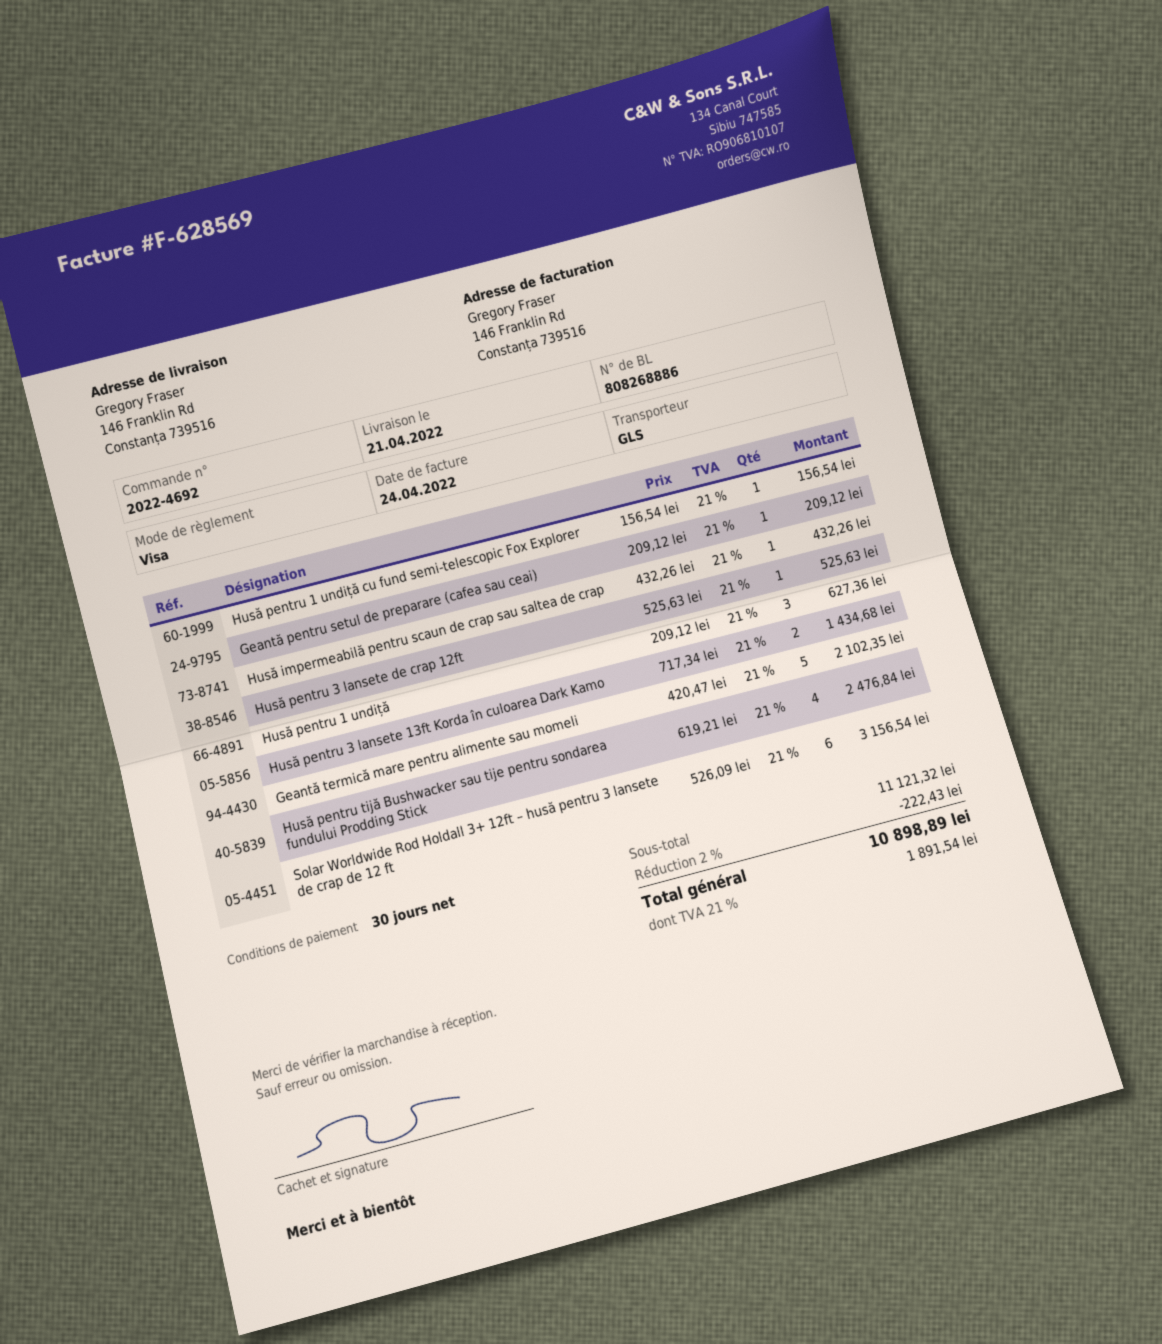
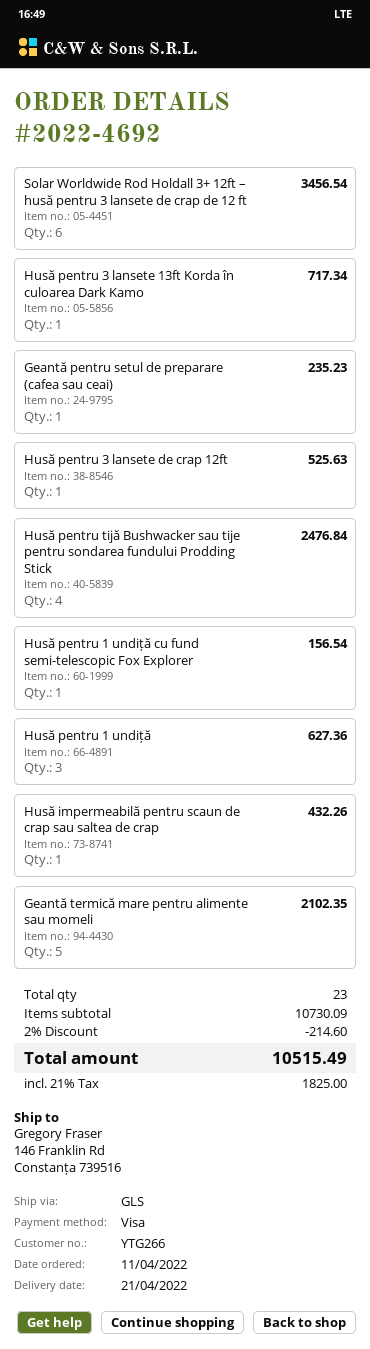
Geantă pentru setul de preparare (cafea sau ceai): 1 for 209.12 -> 1 for 235.23
Husă pentru 3 lansete 13ft Korda în culoarea Dark Kamo: 2 for 1434.68 -> 1 for 717.34
Solar Worldwide Rod Holdall 3+ 12ft – husă pentru 3 lansete de crap de 12 ft: 6 for 3156.54 -> 6 for 3456.54
subtotal: 11121.32 -> 10730.09
discount: 2% = 222.43 -> 2% = 214.60
tax: 21% = 1891.54 -> 21% = 1825.00
total: 10898.89 -> 10515.49

